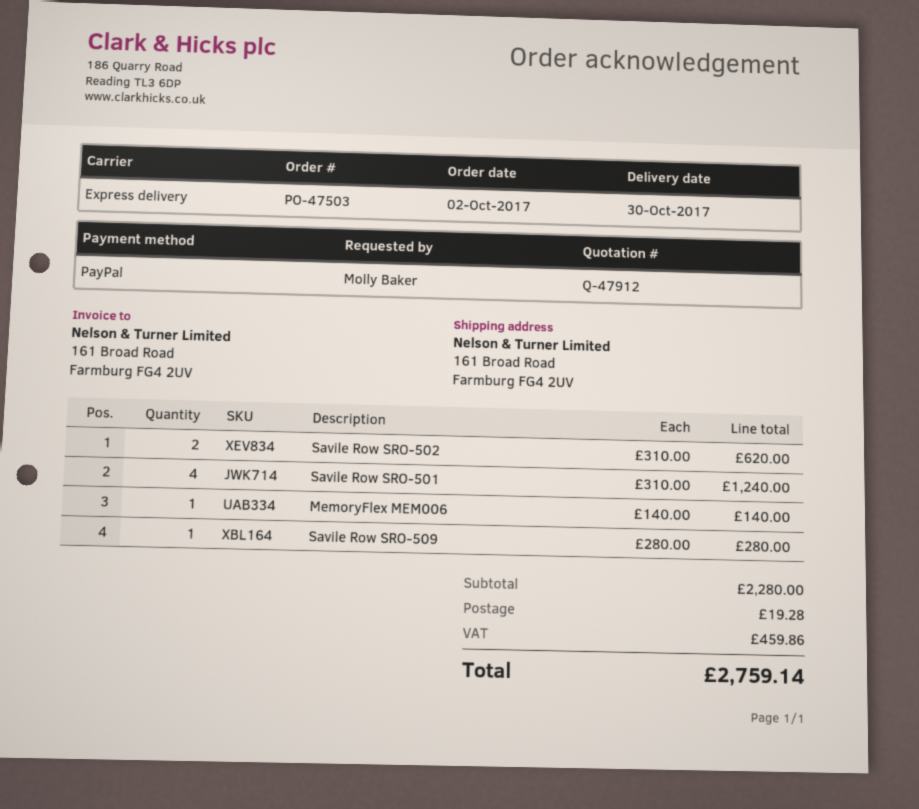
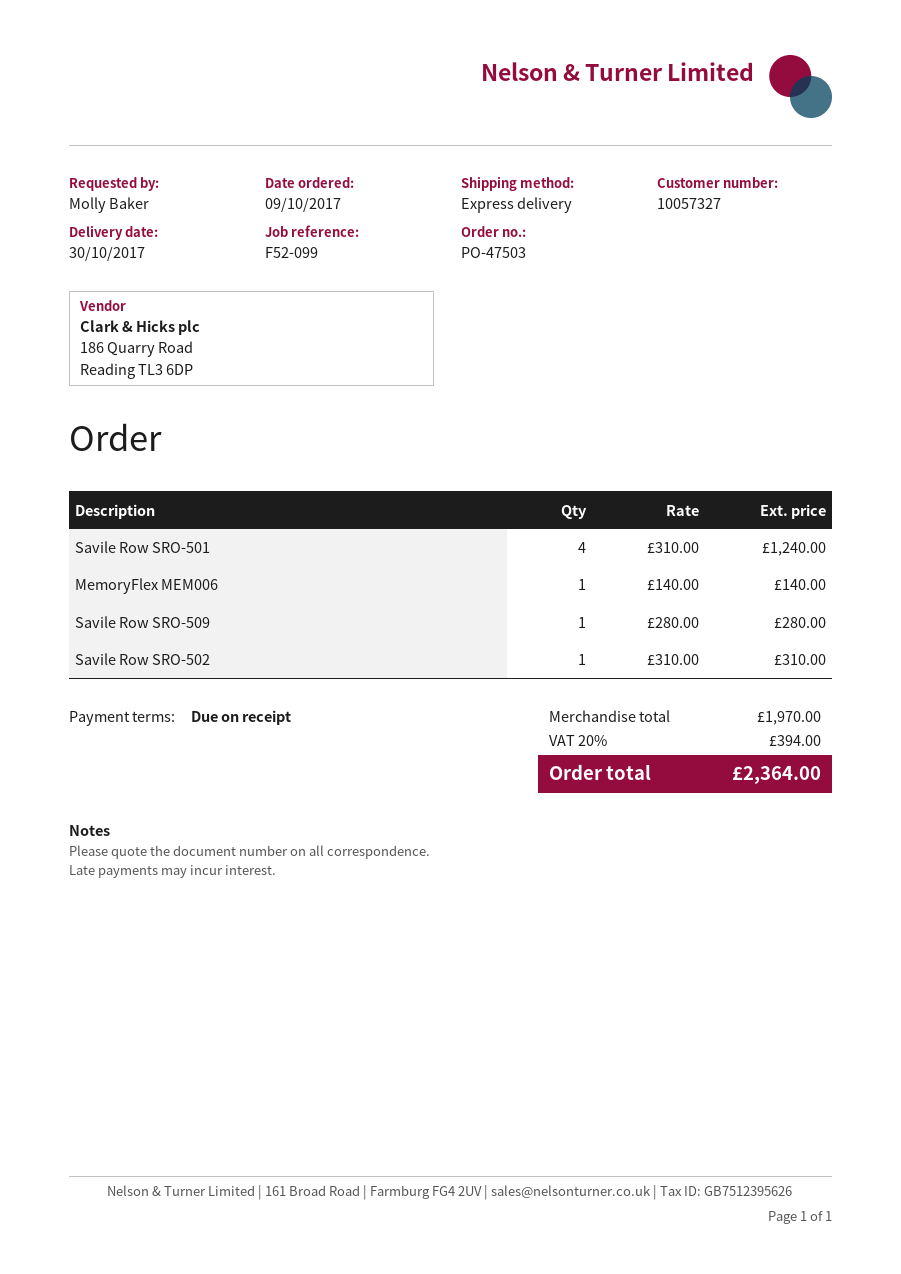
order date: 2017-10-02 -> 2017-10-09
Savile Row SRO-502: 2 x 310.00 = 620.00 -> 1 x 310.00 = 310.00
subtotal: 2280.00 -> 1970.00
shipping: 19.28 -> none
tax: 459.86 -> 394.00
total: 2759.14 -> 2364.00

